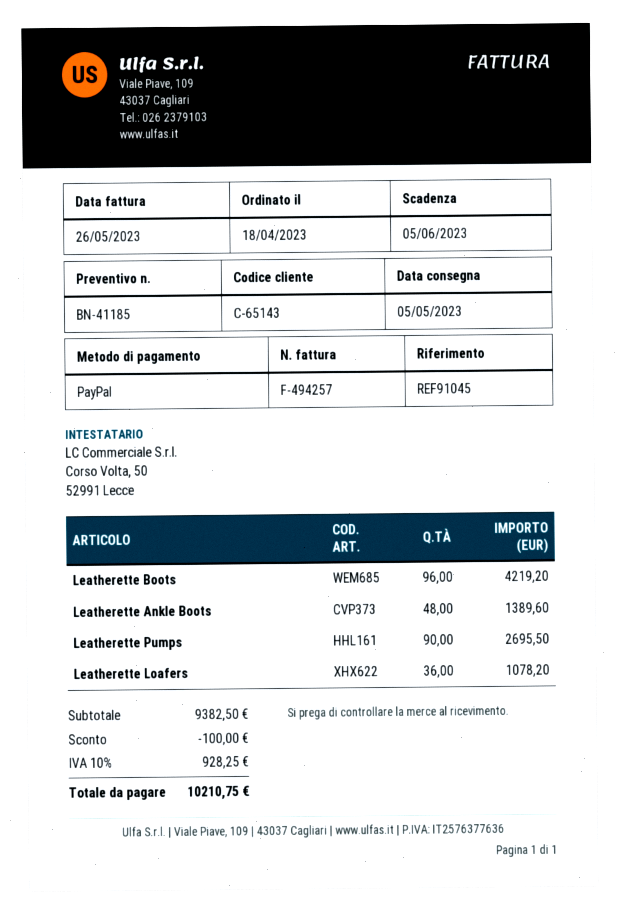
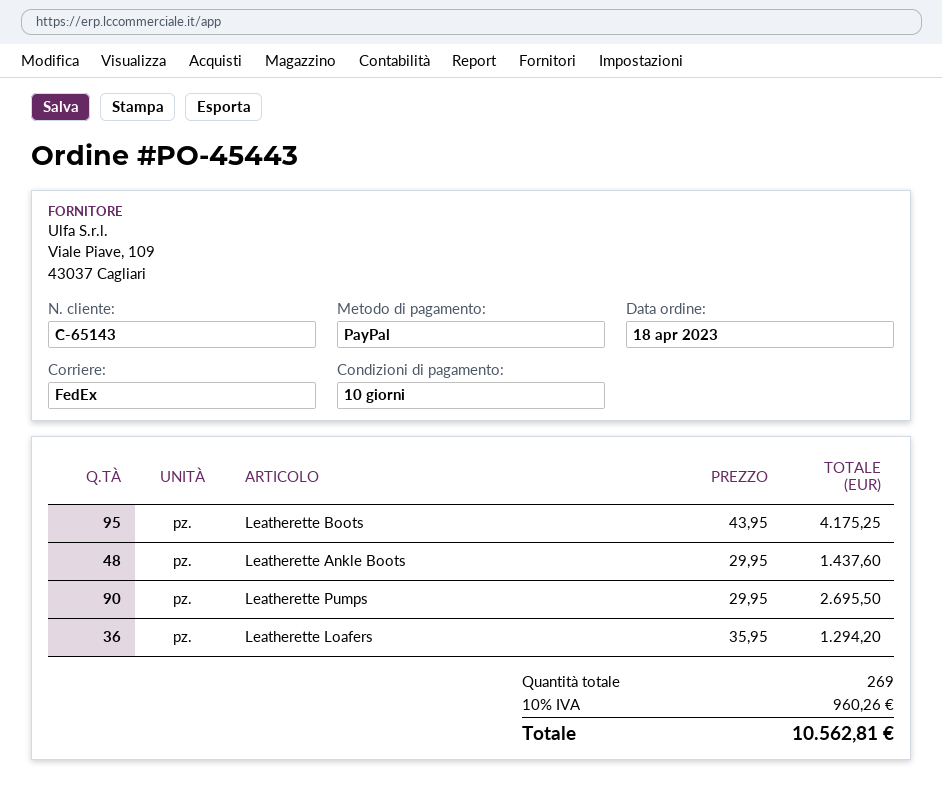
Leatherette Boots: 96 for 4219.20 -> 95 for 4175.25
Leatherette Ankle Boots: 48 for 1389.60 -> 48 for 1437.60
Leatherette Loafers: 36 for 1078.20 -> 36 for 1294.20
discount: 100.00 -> none
tax: 10% = 928.25 -> 10% = 960.26
total: 10210.75 -> 10562.81

